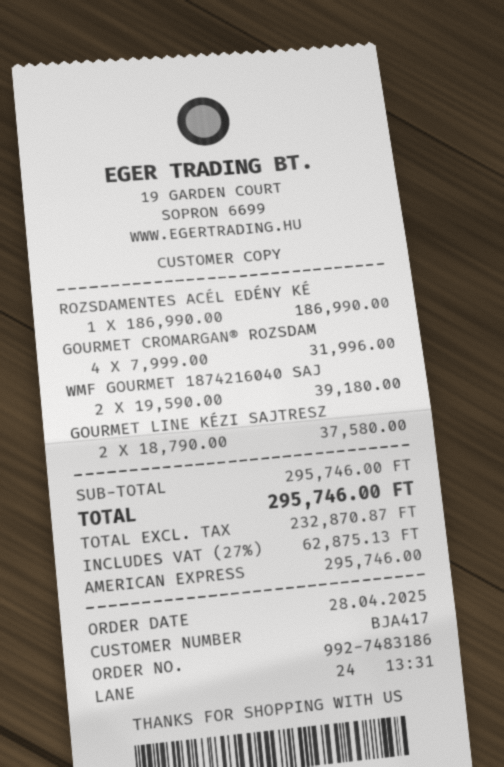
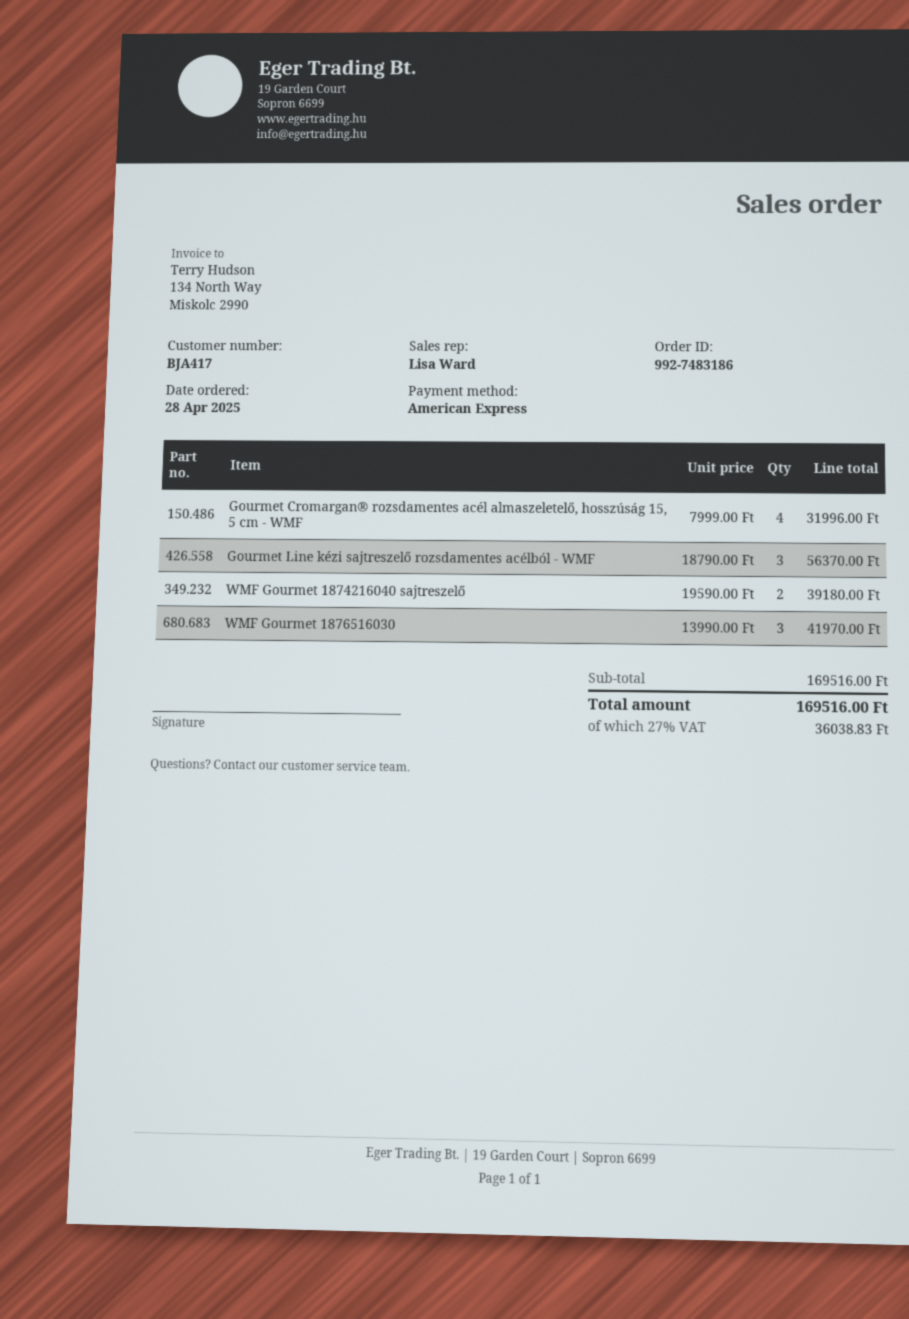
ROZSDAMENTES ACÉL EDÉNY KÉ: 1 x 186990.00 = 186990.00 -> none
GOURMET LINE KÉZI SAJTRESZ: 2 x 18790.00 = 37580.00 -> 3 x 18790.00 = 56370.00
WMF Gourmet 1876516030: none -> 3 x 13990.00 = 41970.00
subtotal: 295746.00 -> 169516.00
tax: 27% = 62875.13 -> 27% = 36038.83
total: 295746.00 -> 169516.00

